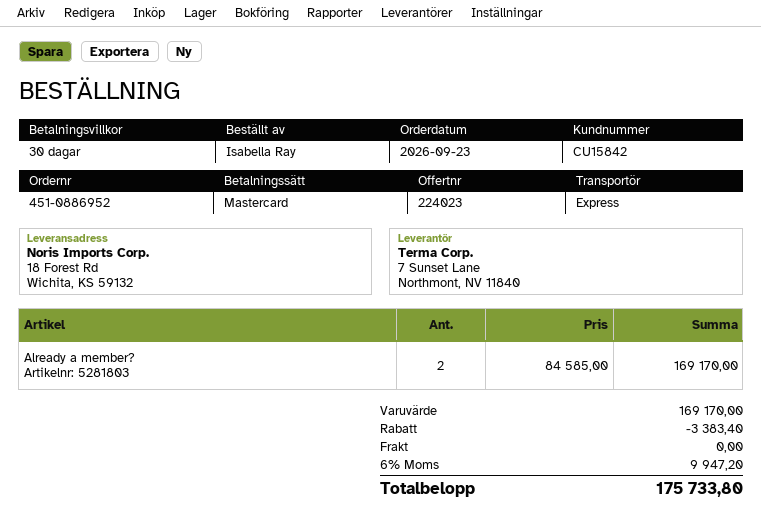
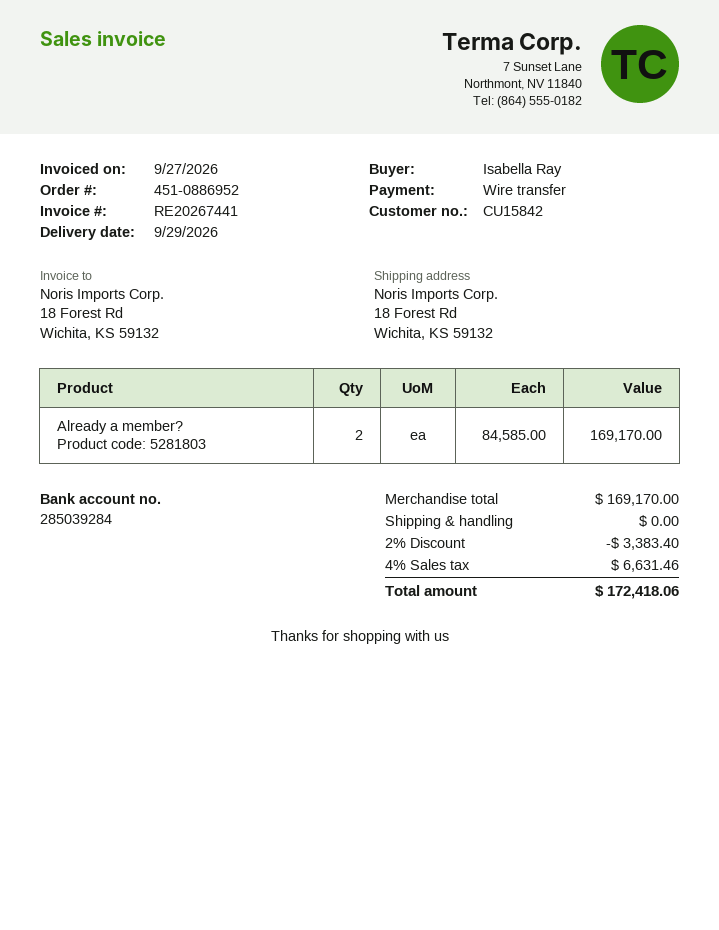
payment method: Mastercard -> bank transfer
tax: 6% = 9947.20 -> 4% = 6631.46
total: 175733.80 -> 172418.06

